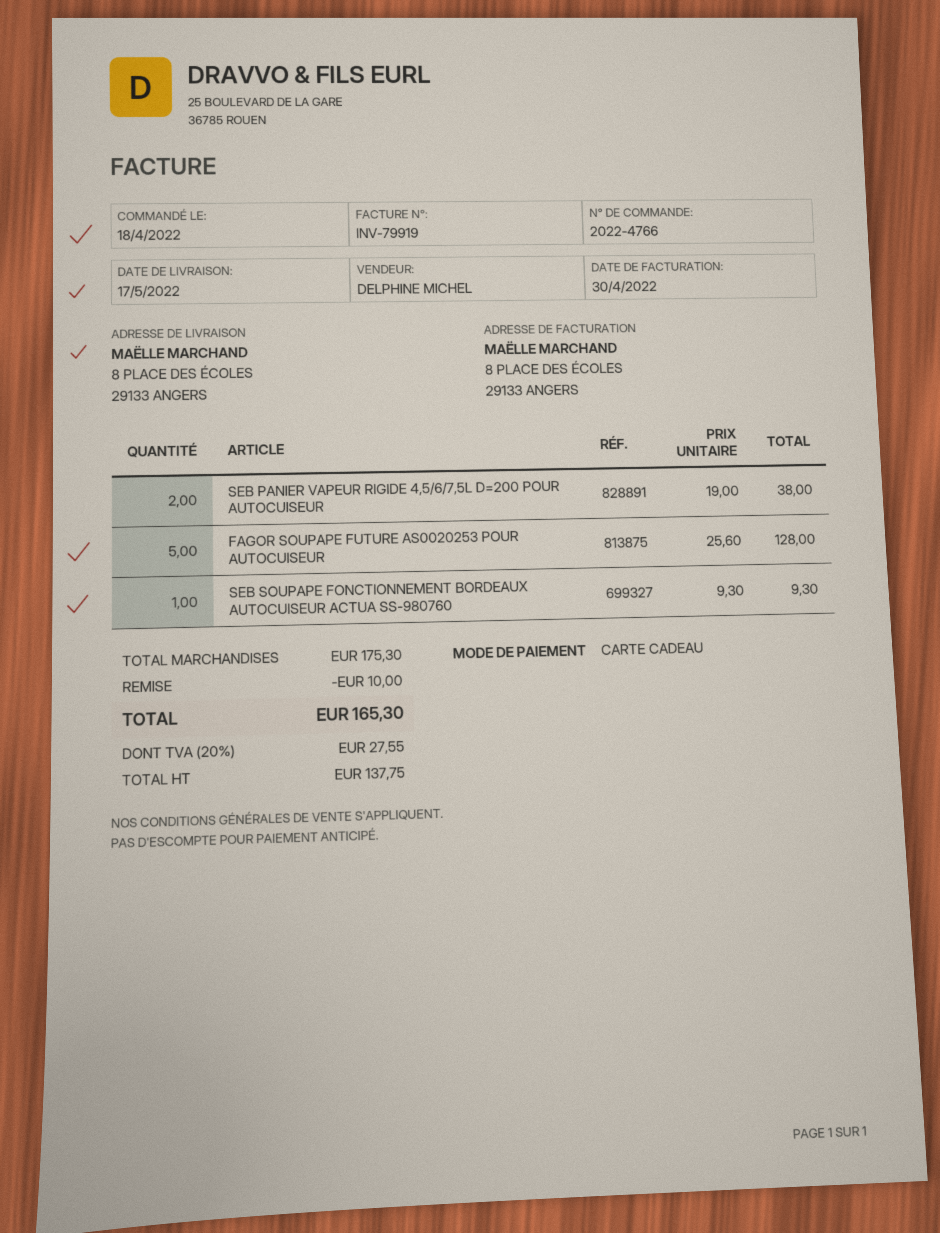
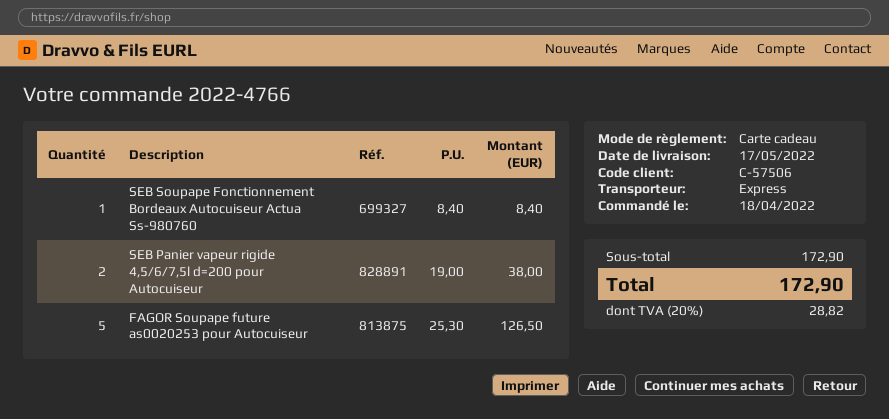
FAGOR SOUPAPE FUTURE AS0020253 POUR AUTOCUISEUR: 5 x 25.60 = 128.00 -> 5 x 25.30 = 126.50
SEB SOUPAPE FONCTIONNEMENT BORDEAUX AUTOCUISEUR ACTUA SS-980760: 1 x 9.30 = 9.30 -> 1 x 8.40 = 8.40
subtotal: 175.30 -> 172.90
discount: 10.00 -> none
tax: 20% = 27.55 -> 20% = 28.82
total: 165.30 -> 172.90

